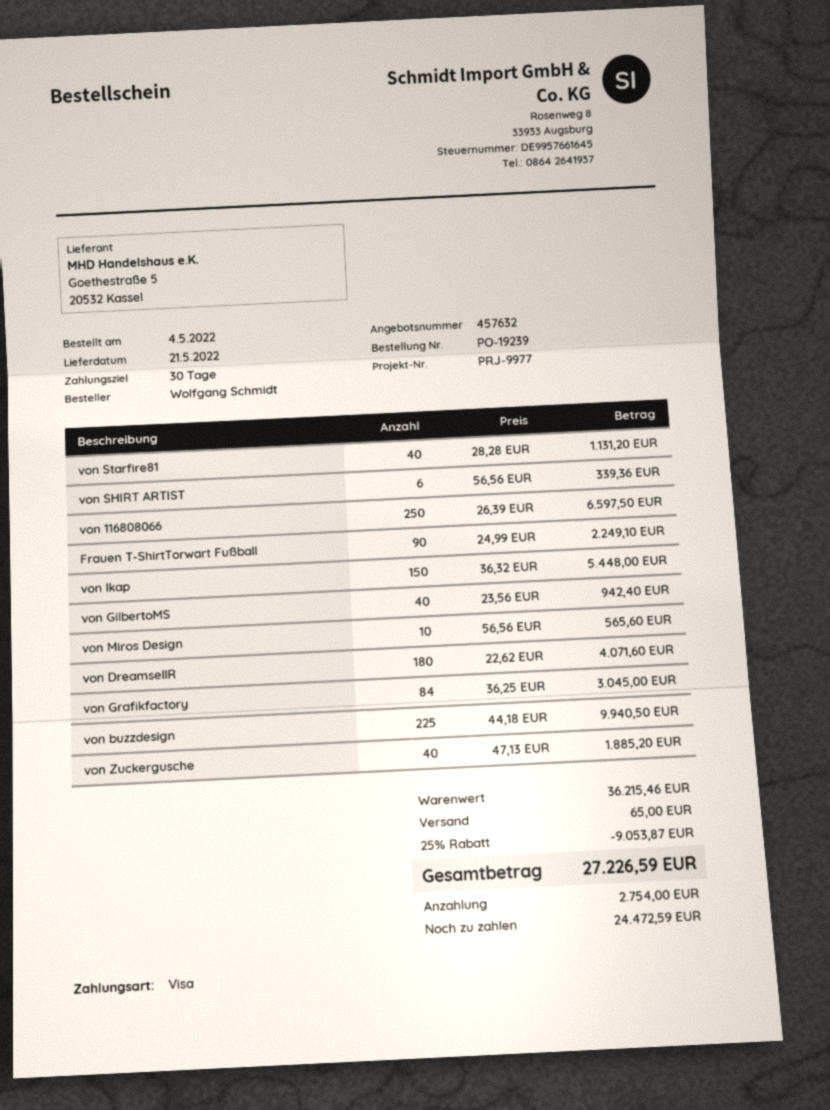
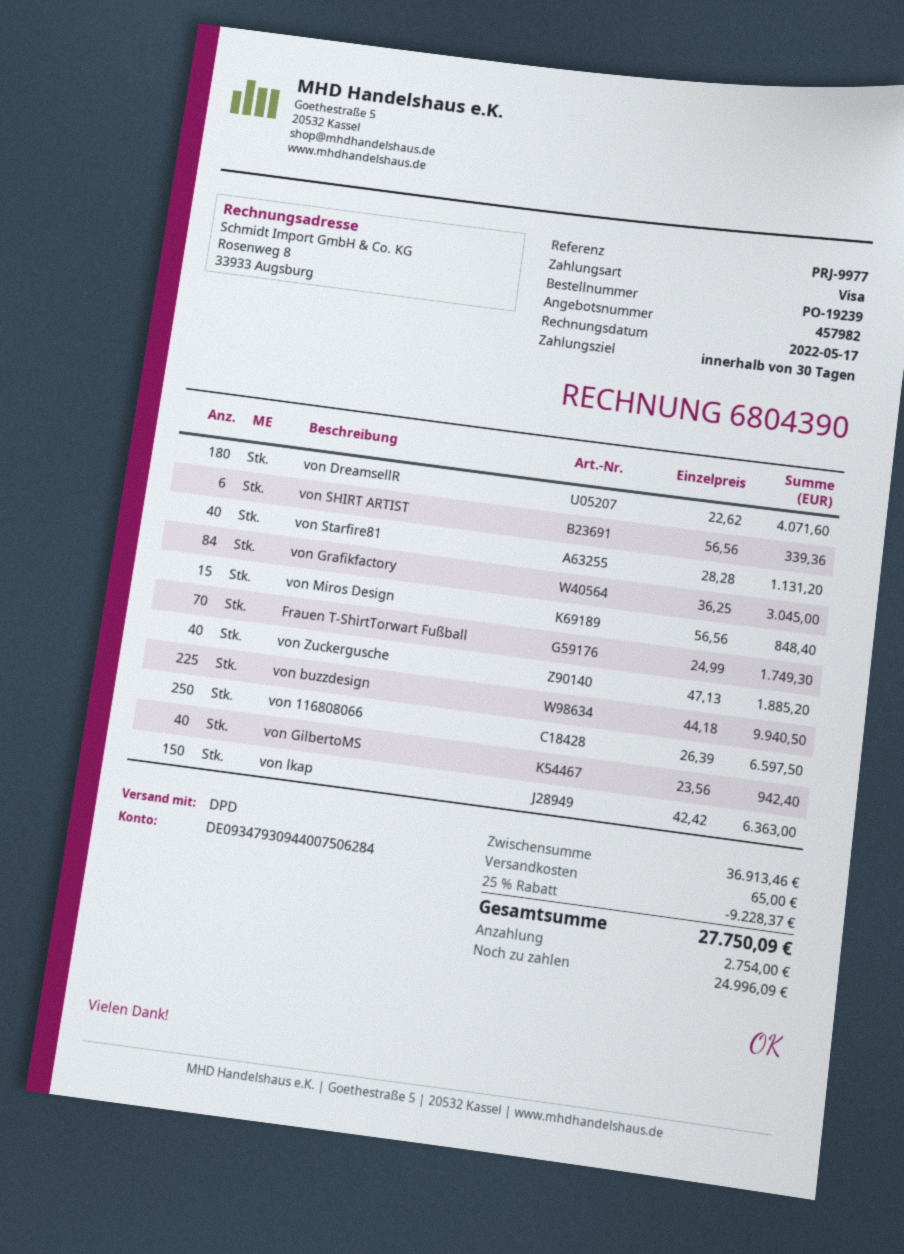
quote number: 457632 -> 457982
Frauen T-ShirtTorwart Fußball: 90 x 24.99 = 2249.10 -> 70 x 24.99 = 1749.30
von lkap: 150 x 36.32 = 5448.00 -> 150 x 42.42 = 6363.00
von Miros Design: 10 x 56.56 = 565.60 -> 15 x 56.56 = 848.40
subtotal: 36215.46 -> 36913.46
discount: 25% = 9053.87 -> 25% = 9228.37
total: 27226.59 -> 27750.09
balance: 24472.59 -> 24996.09

